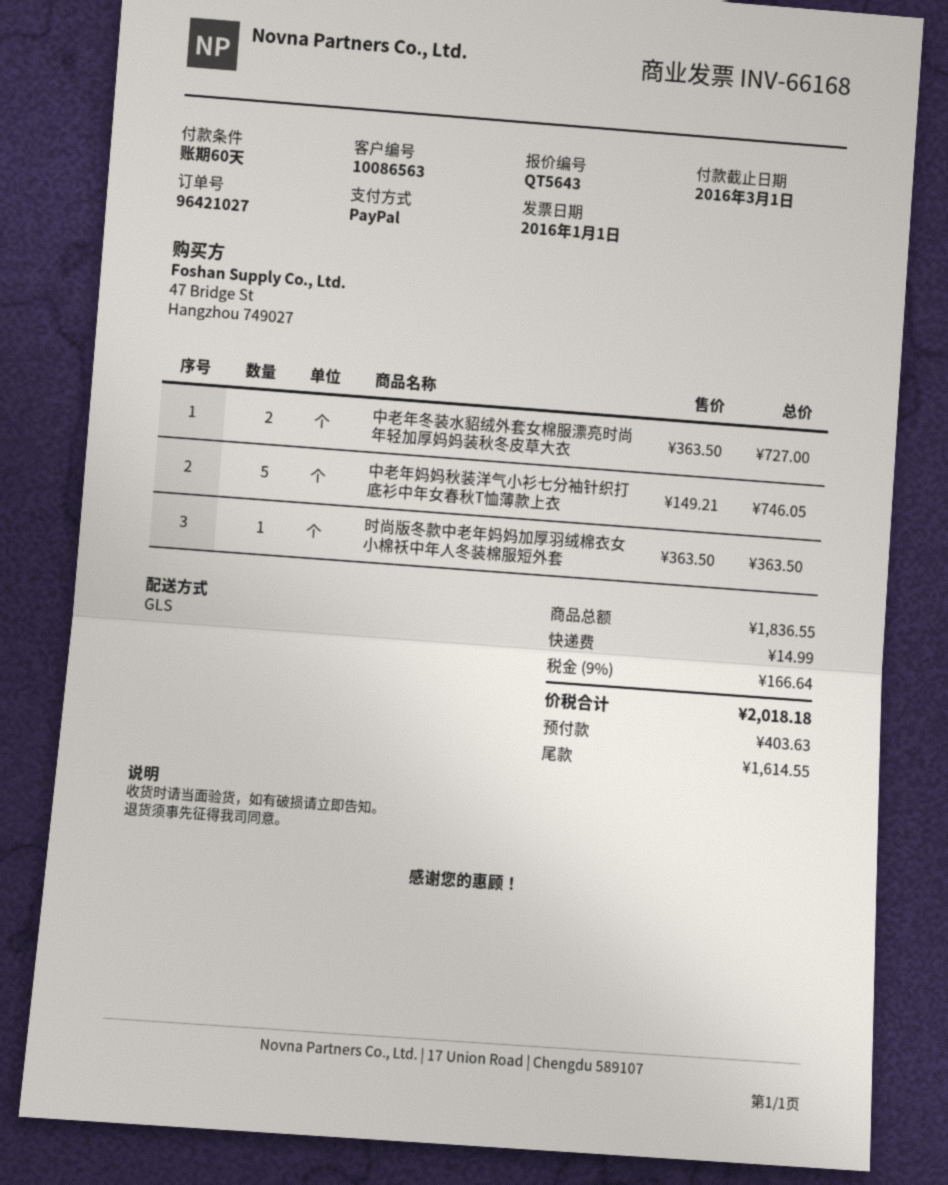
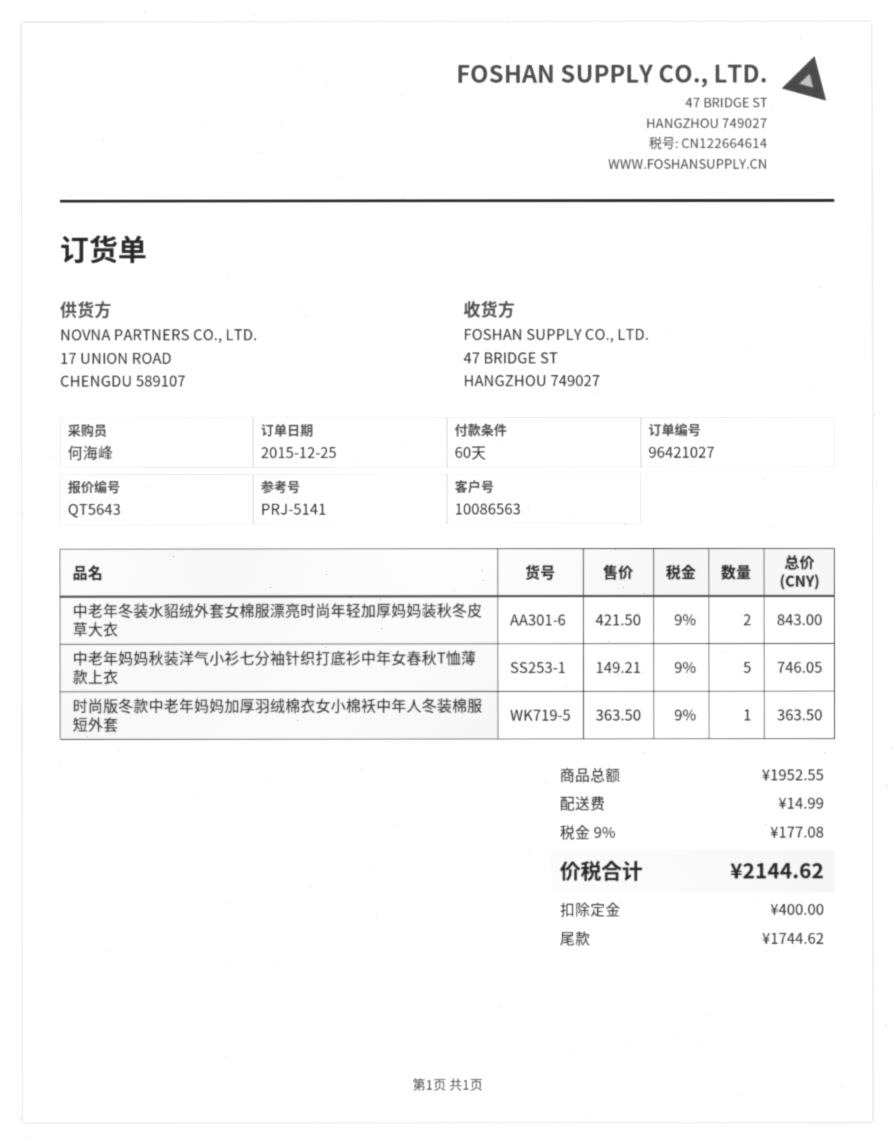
中老年冬装水貂绒外套女棉服漂亮时尚年轻加厚妈妈装秋冬皮草大衣: 2 x 363.50 = 727.00 -> 2 x 421.50 = 843.00
subtotal: 1836.55 -> 1952.55
tax: 9% = 166.64 -> 9% = 177.08
total: 2018.18 -> 2144.62
deposit: 403.63 -> 400.00
balance: 1614.55 -> 1744.62

